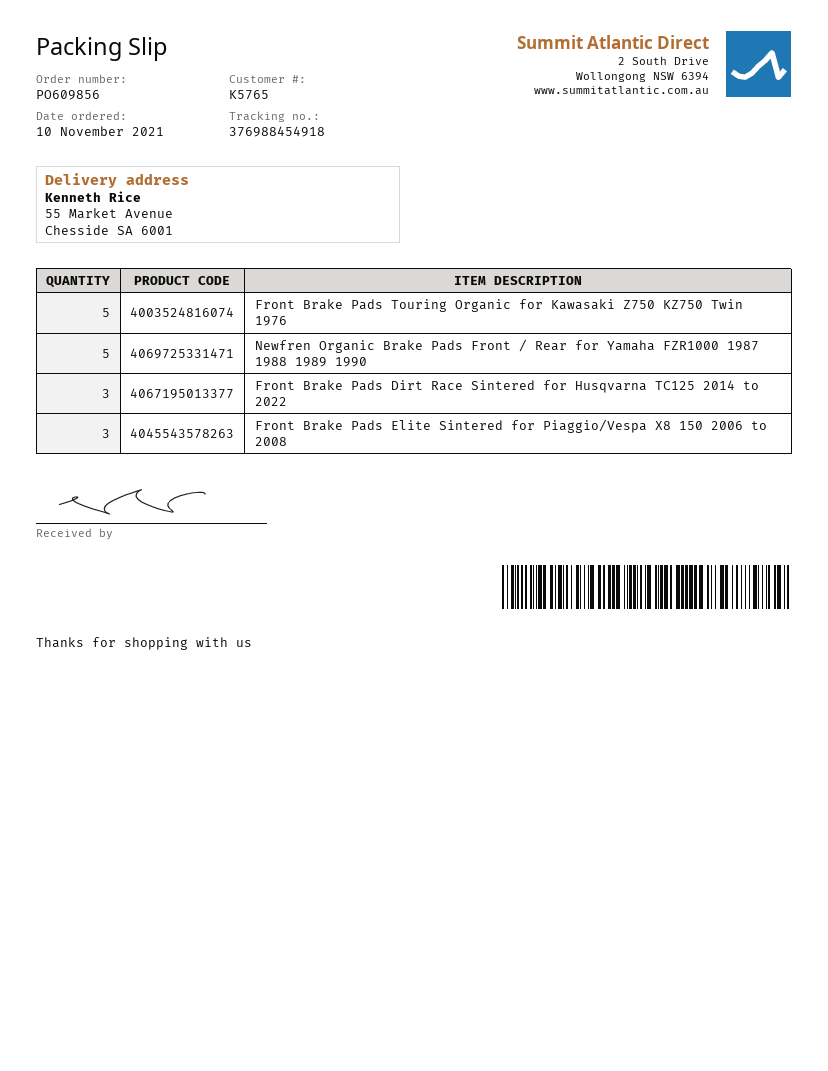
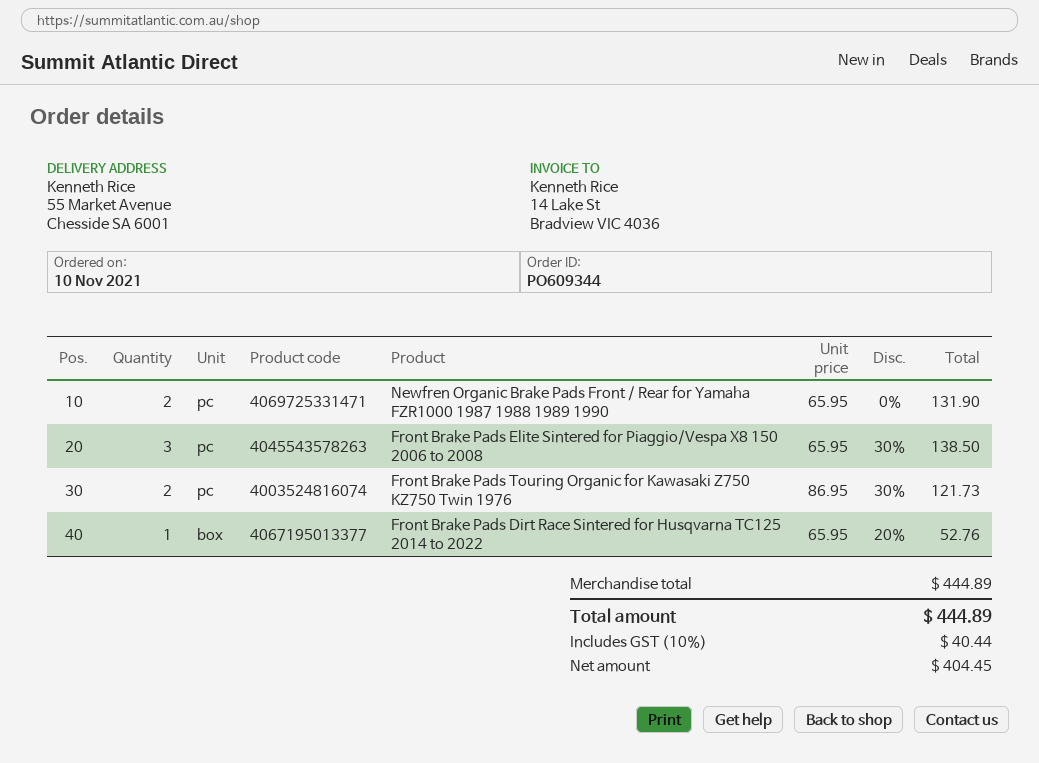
order number: PO609856 -> PO609344
Front Brake Pads Touring Organic for Kawasaki Z750 KZ750 Twin 1976: 5 -> 2
Newfren Organic Brake Pads Front / Rear for Yamaha FZR1000 1987 1988 1989 1990: 5 -> 2
Front Brake Pads Dirt Race Sintered for Husqvarna TC125 2014 to 2022: 3 -> 1

